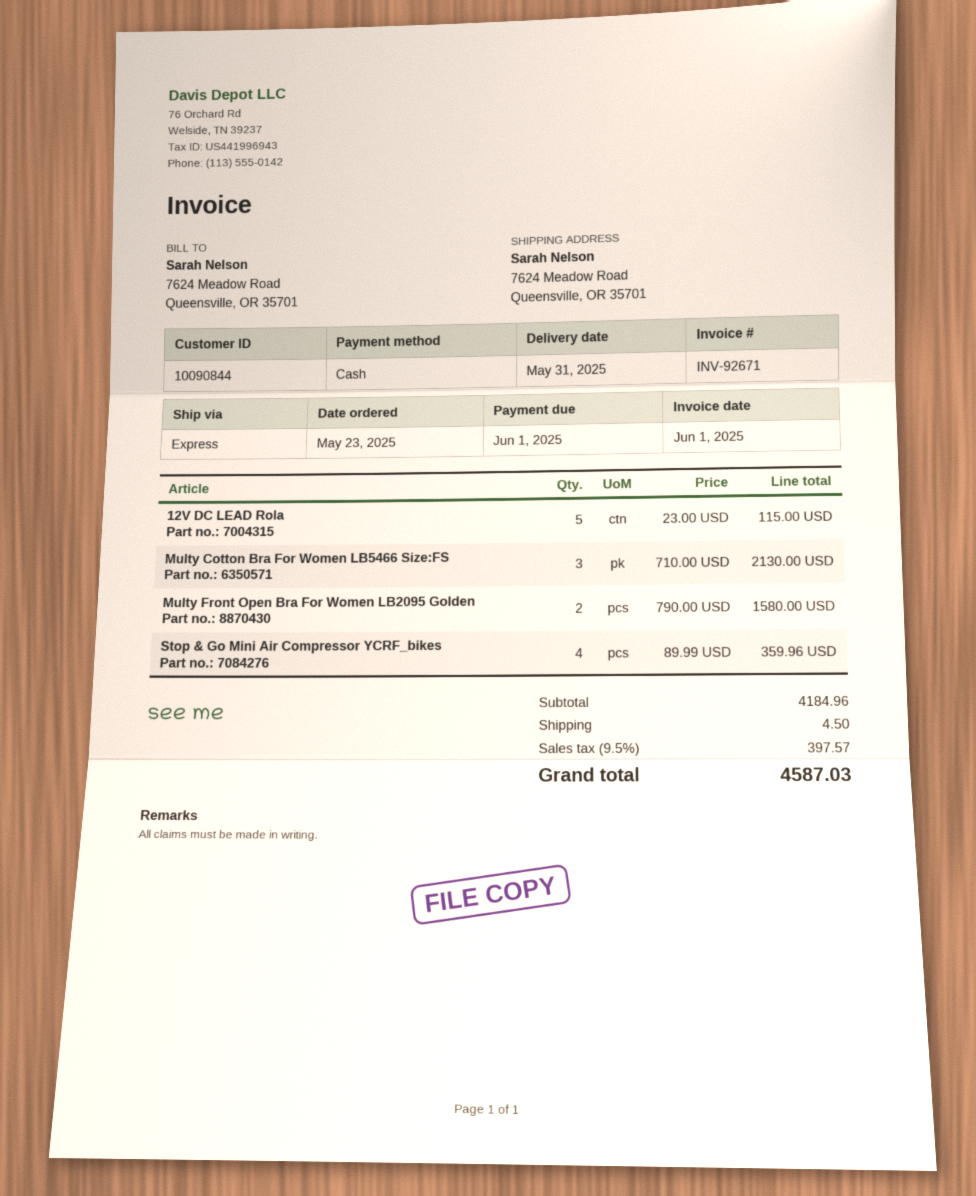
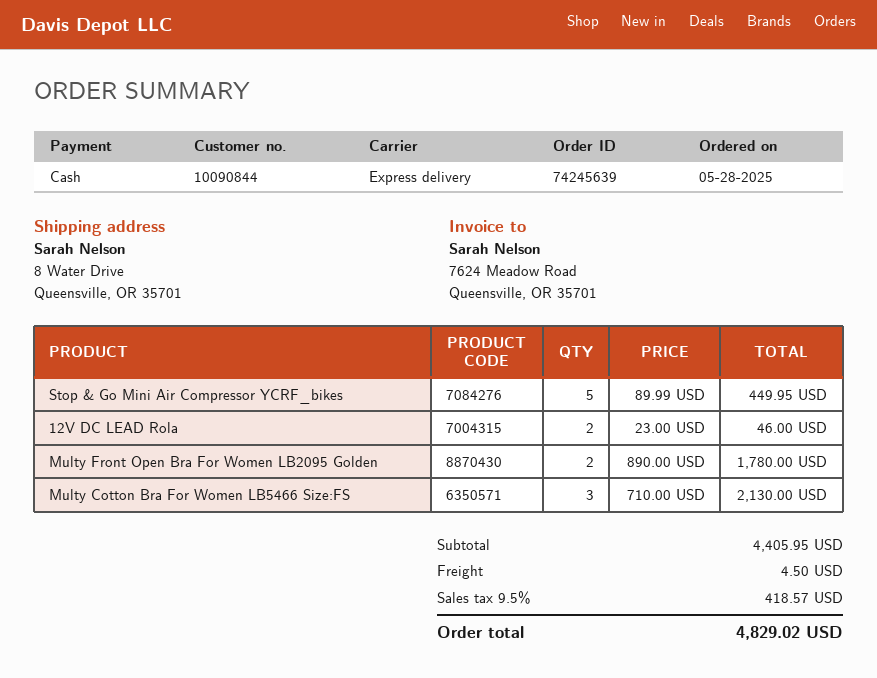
order date: 2025-05-23 -> 2025-05-28
ship to: 7624 Meadow Road, Queensville, OR 35701 -> 8 Water Drive, Queensville, OR 35701
12V DC LEAD Rola: 5 x 23.00 = 115.00 -> 2 x 23.00 = 46.00
Multy Front Open Bra For Women LB2095 Golden: 2 x 790.00 = 1580.00 -> 2 x 890.00 = 1780.00
Stop & Go Mini Air Compressor YCRF_bikes: 4 x 89.99 = 359.96 -> 5 x 89.99 = 449.95
subtotal: 4184.96 -> 4405.95
tax: 9.5% = 397.57 -> 9.5% = 418.57
total: 4587.03 -> 4829.02

